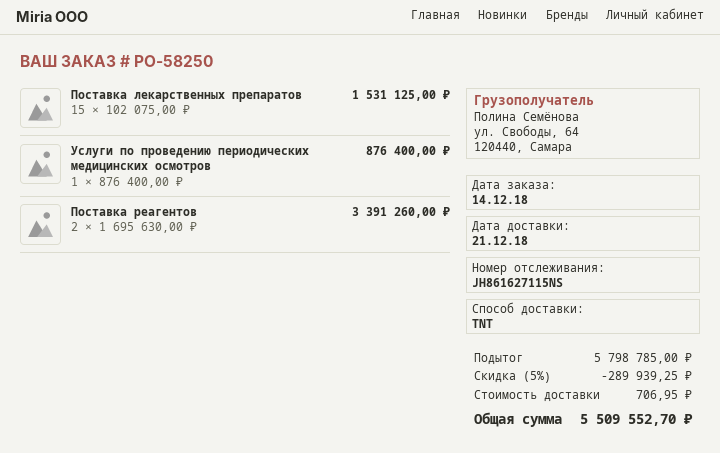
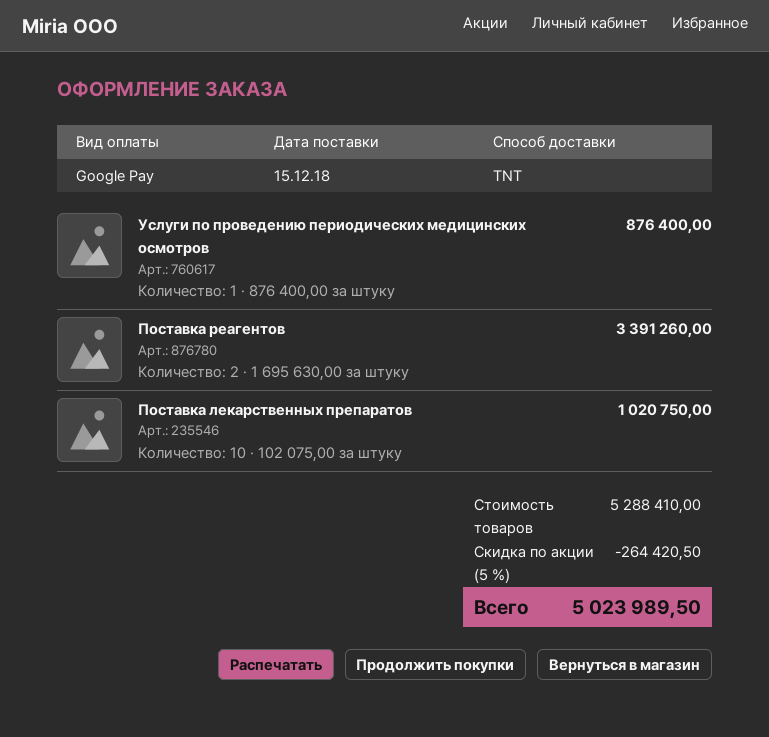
delivery date: 2018-12-21 -> 2018-12-15
Поставка лекарственных препаратов: 15 x 102075.00 = 1531125.00 -> 10 x 102075.00 = 1020750.00
subtotal: 5798785.00 -> 5288410.00
discount: 5% = 289939.25 -> 5% = 264420.50
shipping: 706.95 -> none
total: 5509552.70 -> 5023989.50

